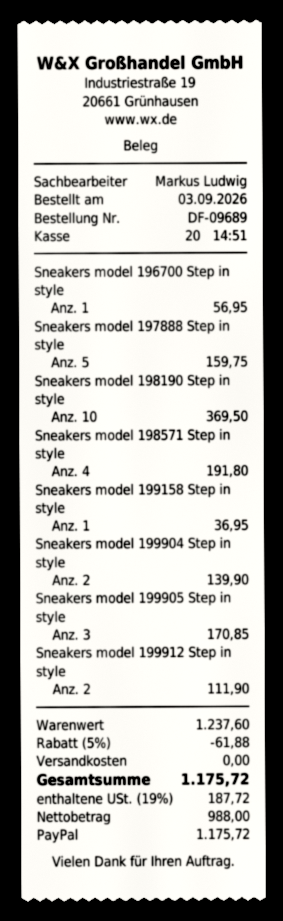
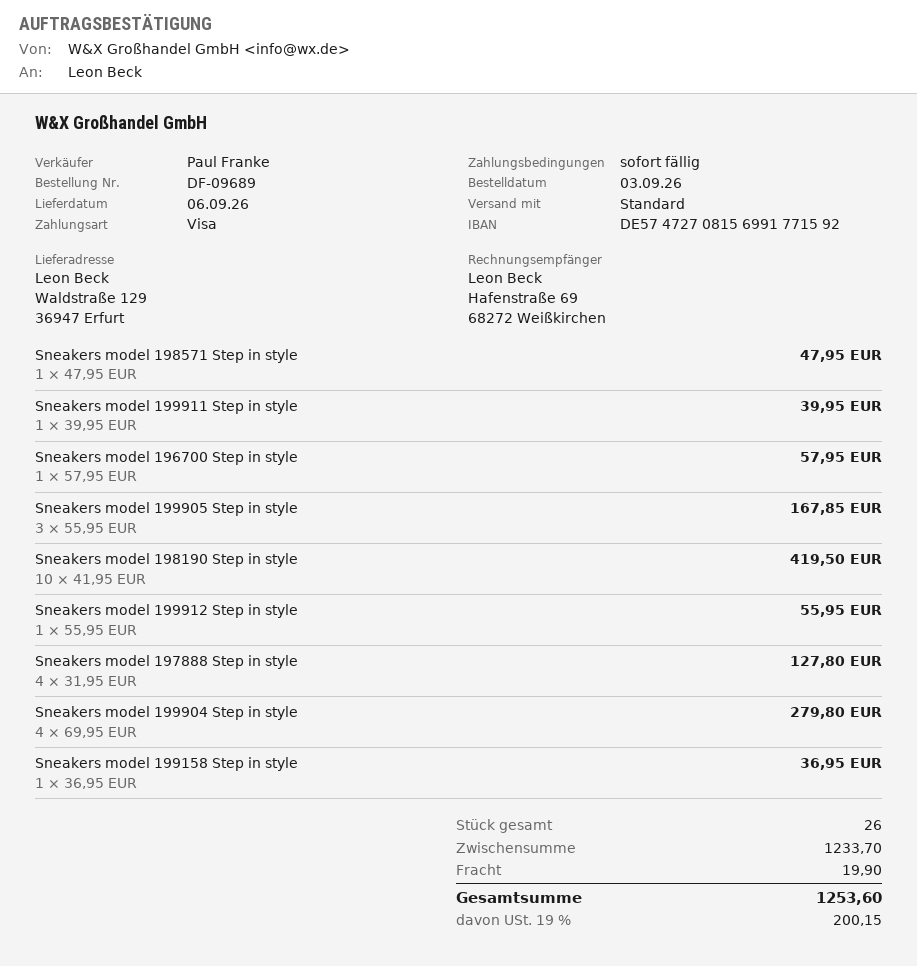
sales rep: Markus Ludwig -> Paul Franke
payment method: PayPal -> Visa
Sneakers model 196700 Step in style: 1 for 56.95 -> 1 for 57.95
Sneakers model 197888 Step in style: 5 for 159.75 -> 4 for 127.80
Sneakers model 198190 Step in style: 10 for 369.50 -> 10 for 419.50
Sneakers model 198571 Step in style: 4 for 191.80 -> 1 for 47.95
Sneakers model 199904 Step in style: 2 for 139.90 -> 4 for 279.80
Sneakers model 199905 Step in style: 3 for 170.85 -> 3 for 167.85
Sneakers model 199912 Step in style: 2 for 111.90 -> 1 for 55.95
Sneakers model 199911 Step in style: none -> 1 for 39.95
subtotal: 1237.60 -> 1233.70
discount: 5% = 61.88 -> none
shipping: 0.00 -> 19.90
tax: 19% = 187.72 -> 19% = 200.15
total: 1175.72 -> 1253.60

